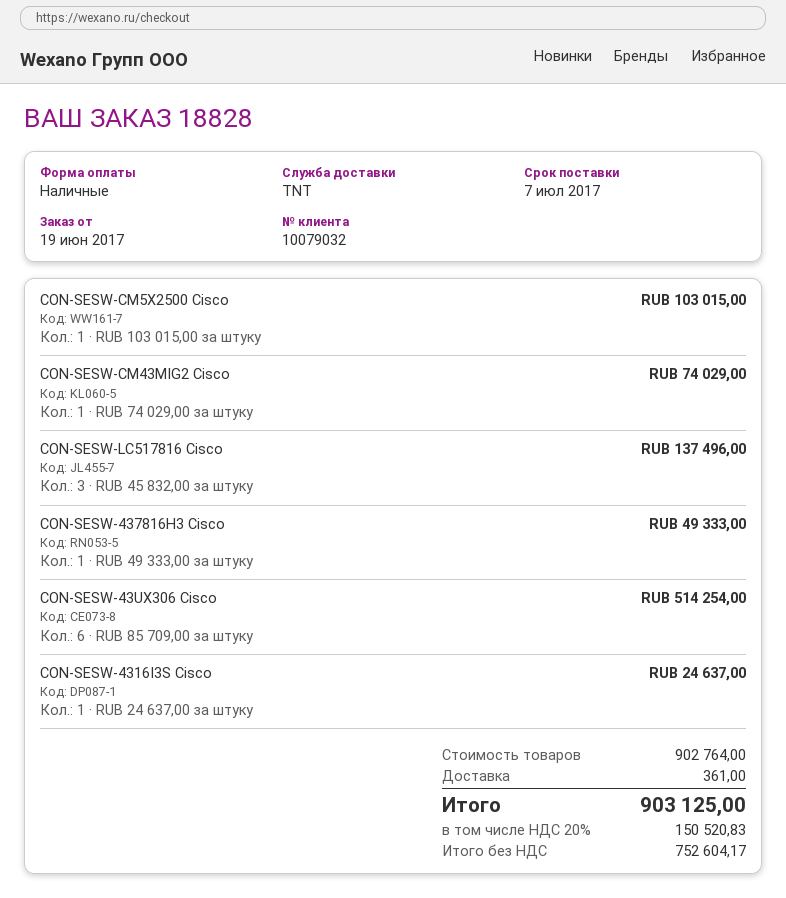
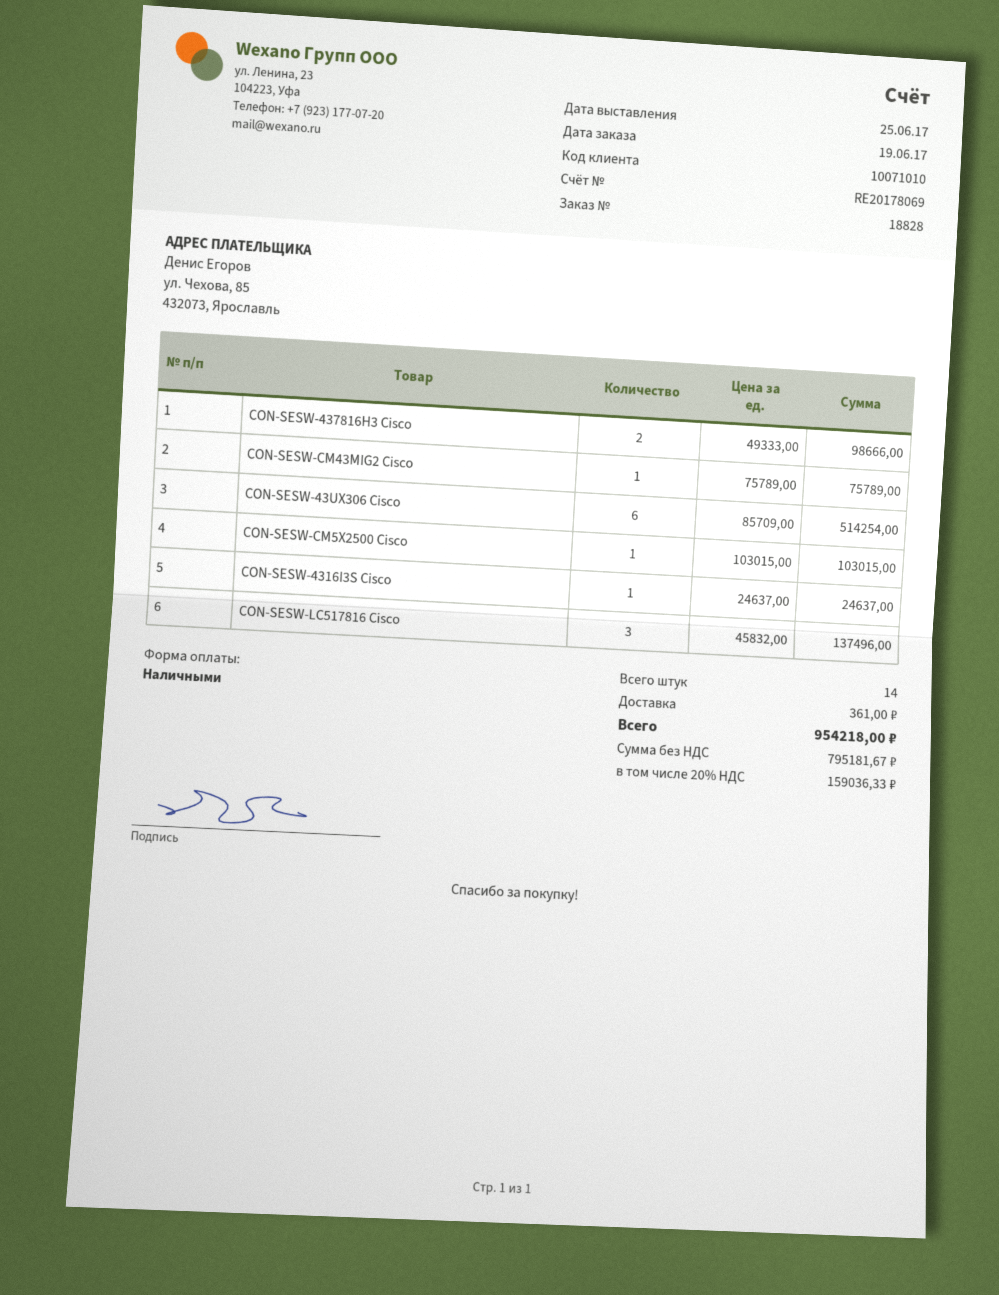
customer number: 10079032 -> 10071010
CON-SESW-CM43MIG2 Cisco: 1 x 74029.00 = 74029.00 -> 1 x 75789.00 = 75789.00
CON-SESW-437816H3 Cisco: 1 x 49333.00 = 49333.00 -> 2 x 49333.00 = 98666.00
net: 752604.17 -> 795181.67
tax: 20% = 150520.83 -> 20% = 159036.33
total: 903125.00 -> 954218.00

